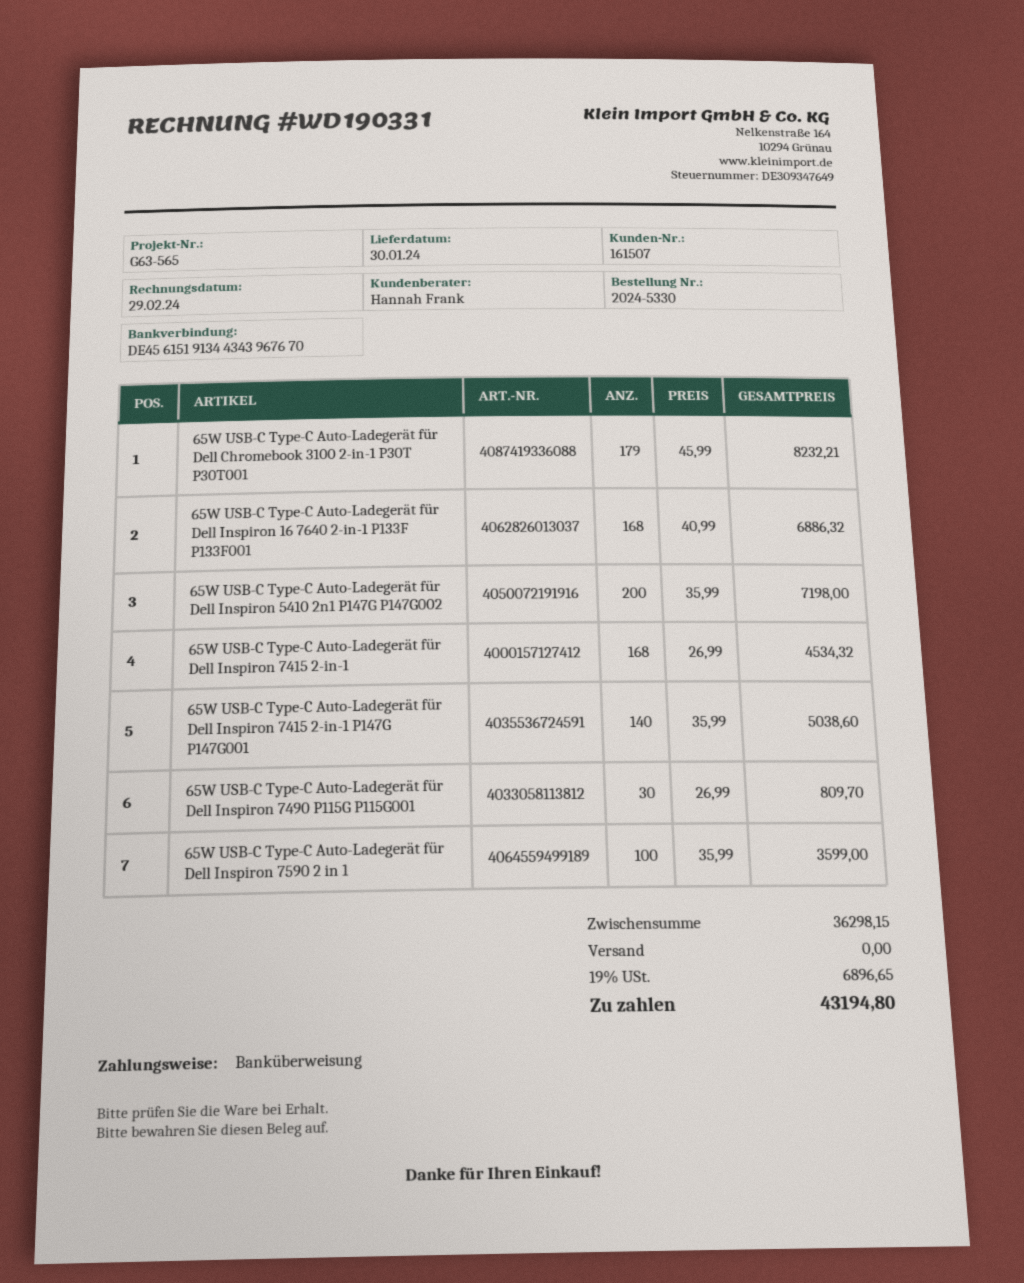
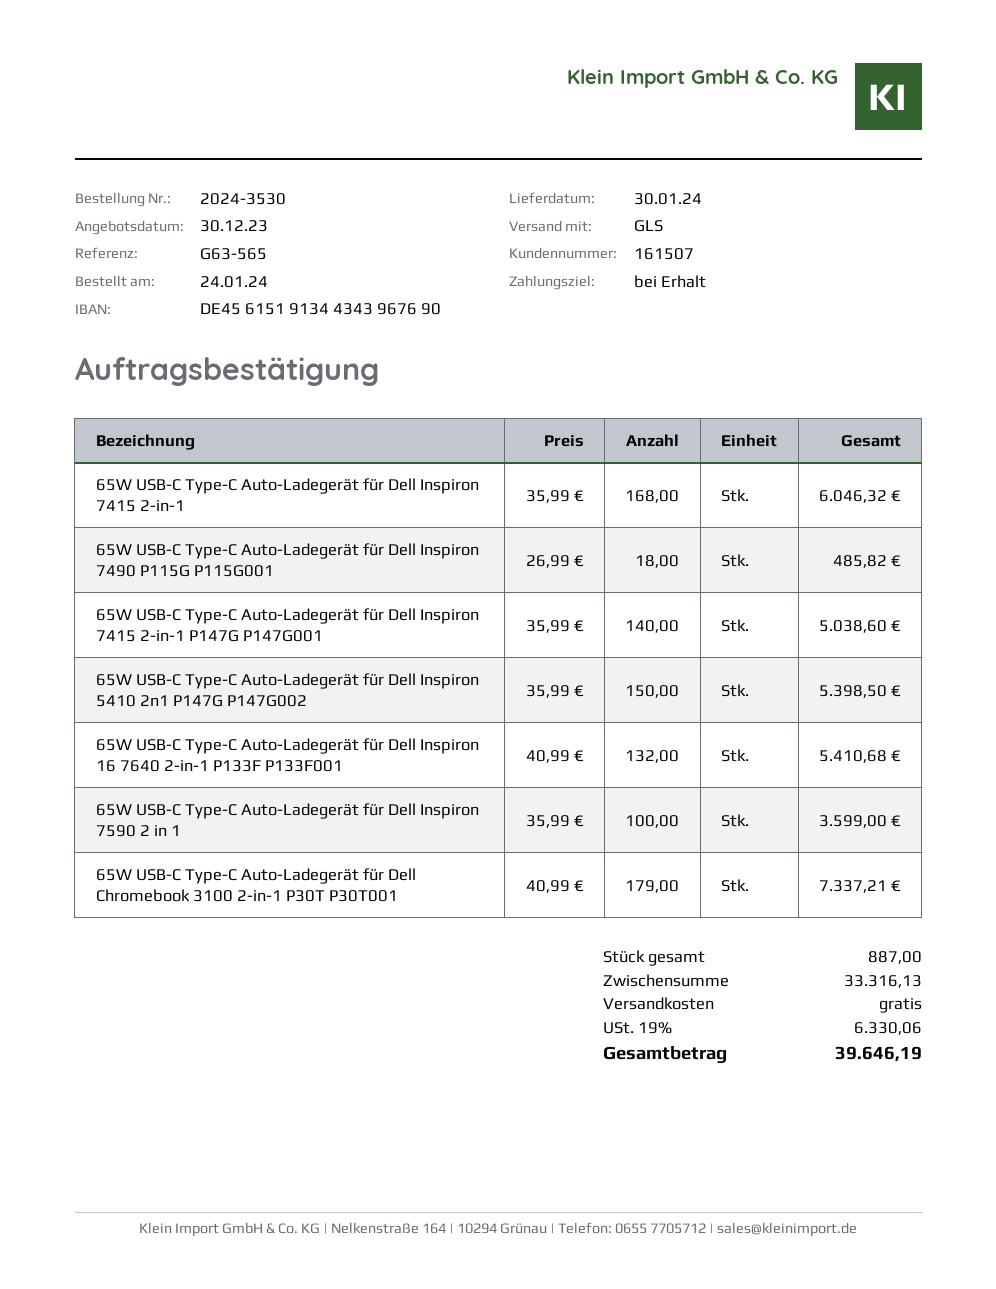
order number: 2024-5330 -> 2024-3530
bank account: DE45615191344343967670 -> DE45615191344343967690
65W USB-C Type-C Auto-Ladegerät für Dell Chromebook 3100 2-in-1 P30T P30T001: 179 x 45.99 = 8232.21 -> 179 x 40.99 = 7337.21
65W USB-C Type-C Auto-Ladegerät für Dell Inspiron 16 7640 2-in-1 P133F P133F001: 168 x 40.99 = 6886.32 -> 132 x 40.99 = 5410.68
65W USB-C Type-C Auto-Ladegerät für Dell Inspiron 5410 2n1 P147G P147G002: 200 x 35.99 = 7198.00 -> 150 x 35.99 = 5398.50
65W USB-C Type-C Auto-Ladegerät für Dell Inspiron 7415 2-in-1: 168 x 26.99 = 4534.32 -> 168 x 35.99 = 6046.32
65W USB-C Type-C Auto-Ladegerät für Dell Inspiron 7490 P115G P115G001: 30 x 26.99 = 809.70 -> 18 x 26.99 = 485.82
subtotal: 36298.15 -> 33316.13
tax: 19% = 6896.65 -> 19% = 6330.06
total: 43194.80 -> 39646.19

